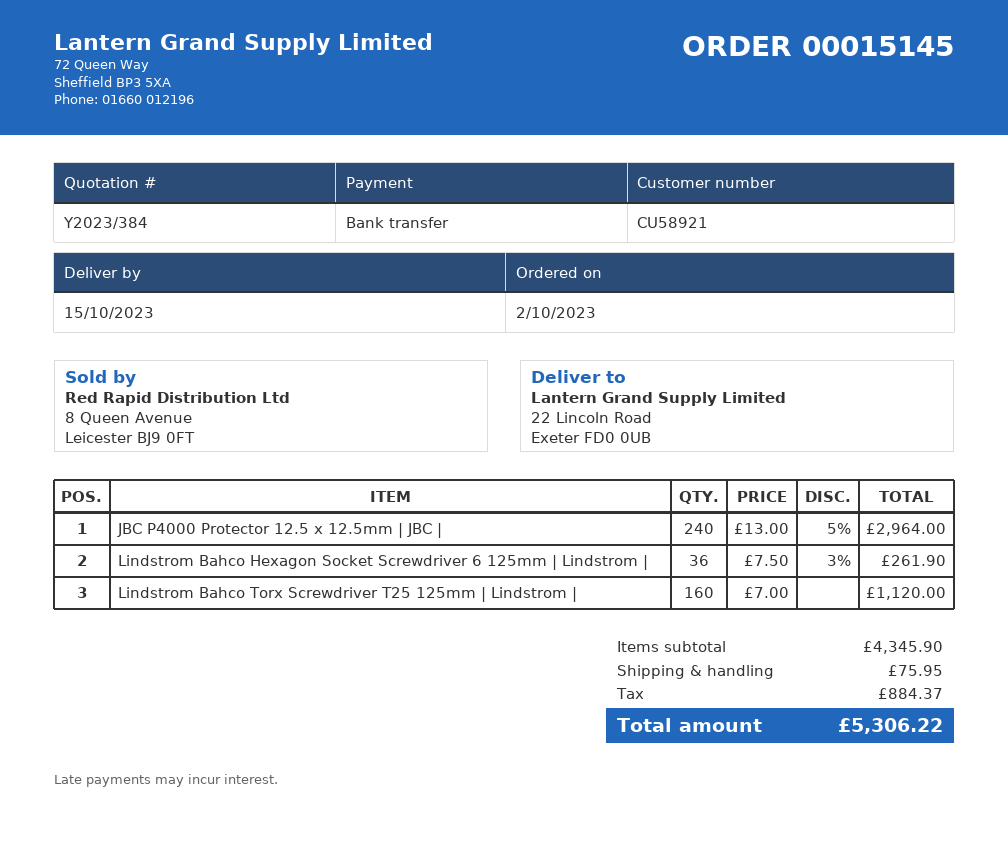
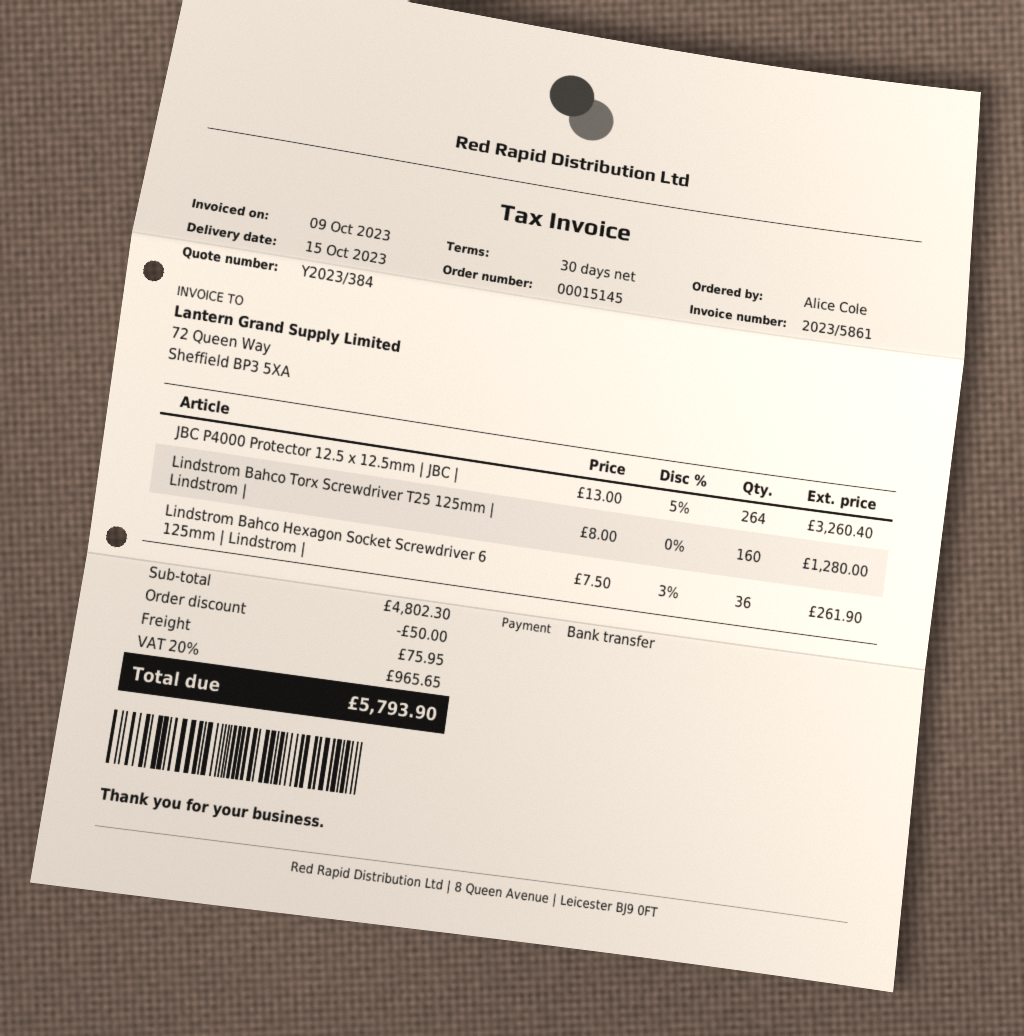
JBC P4000 Protector 12.5 x 12.5mm | JBC |: 240 x 13.00 - 5% = 2964.00 -> 264 x 13.00 - 5% = 3260.40
Lindstrom Bahco Torx Screwdriver T25 125mm | Lindstrom |: 160 x 7.00 = 1120.00 -> 160 x 8.00 = 1280.00
subtotal: 4345.90 -> 4802.30
discount: none -> 50.00
tax: 884.37 -> 965.65
total: 5306.22 -> 5793.90

